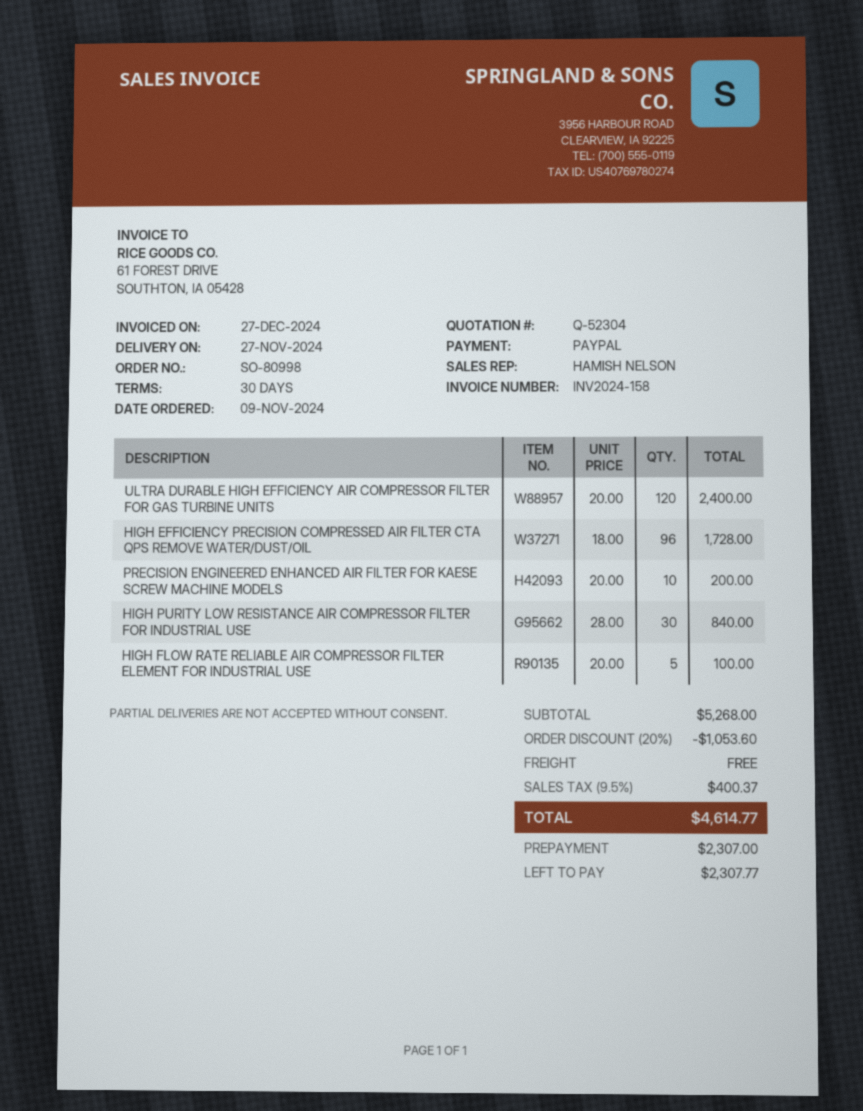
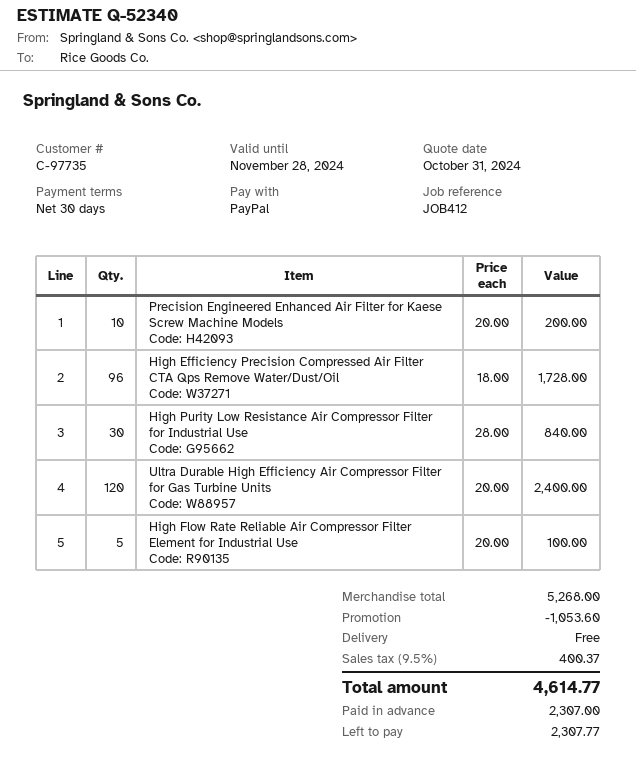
quote number: Q-52304 -> Q-52340

